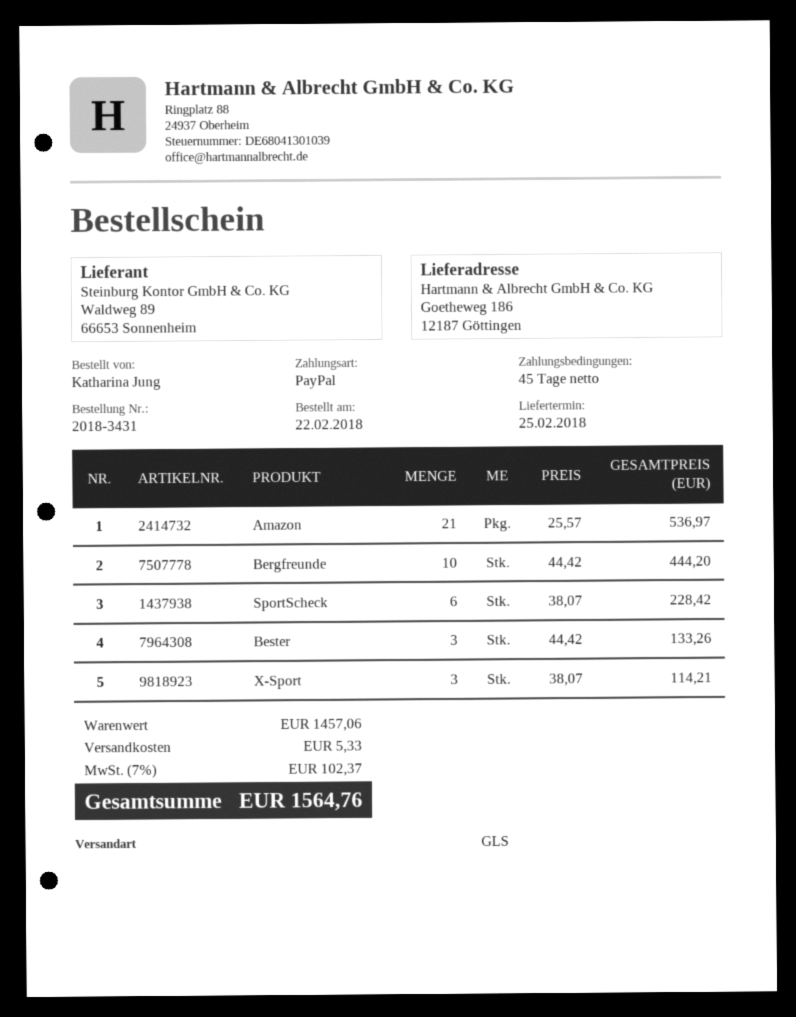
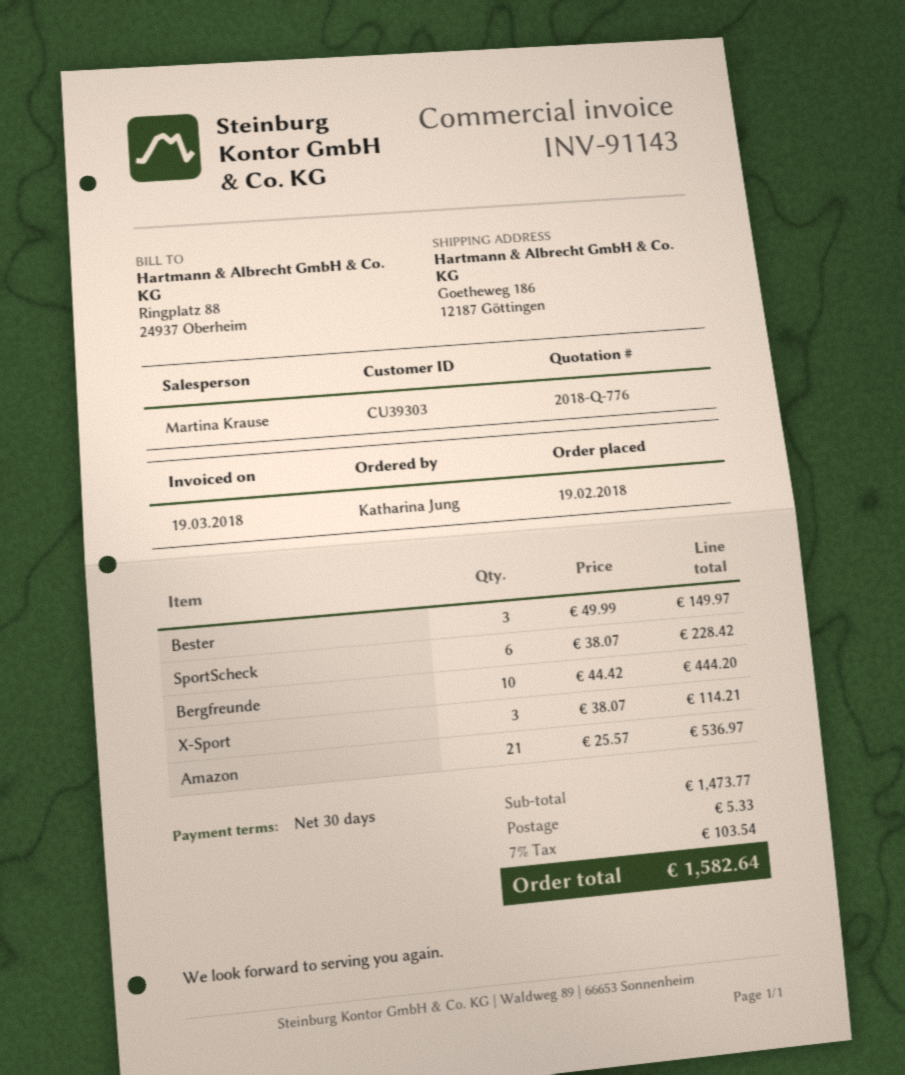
order date: 2018-02-22 -> 2018-02-19
payment terms: 45 days -> 30 days
Bester: 3 x 44.42 = 133.26 -> 3 x 49.99 = 149.97
subtotal: 1457.06 -> 1473.77
tax: 7% = 102.37 -> 7% = 103.54
total: 1564.76 -> 1582.64

